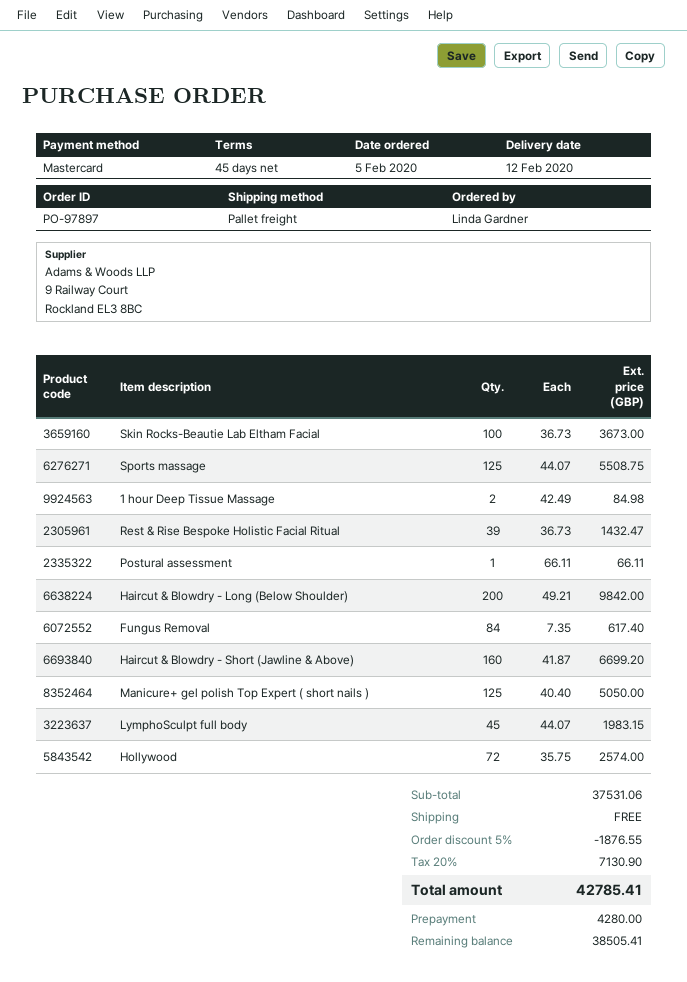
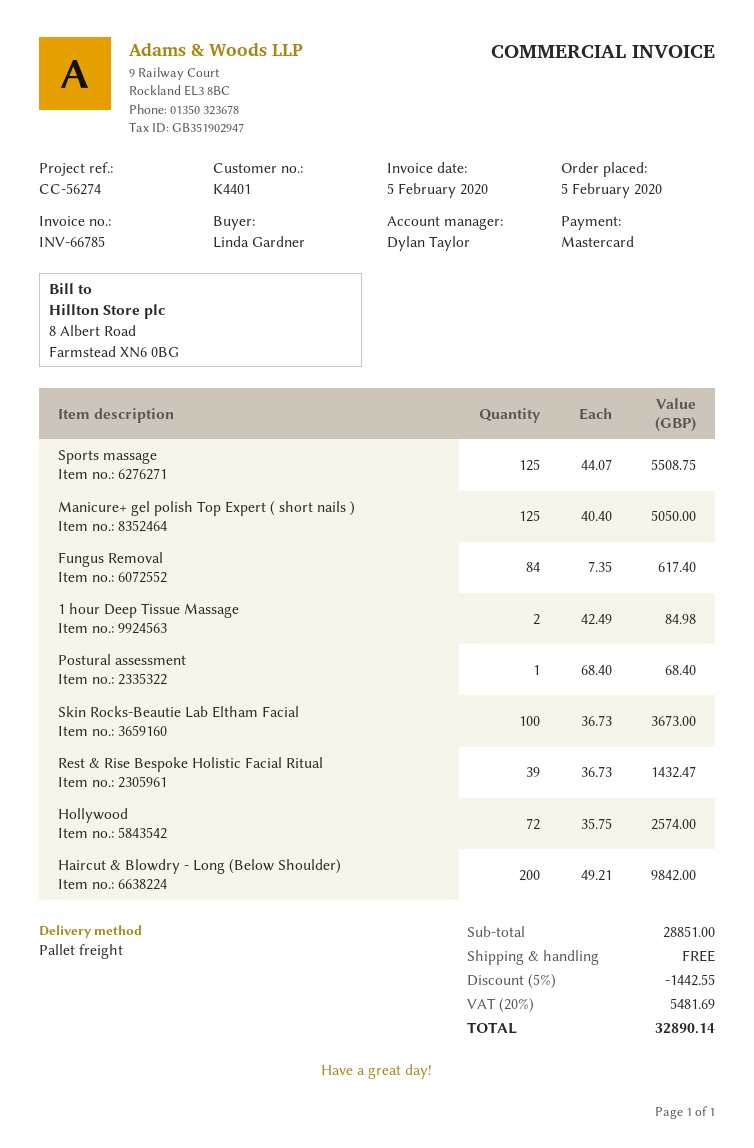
Postural assessment: 1 x 66.11 = 66.11 -> 1 x 68.40 = 68.40
Haircut & Blowdry - Short (Jawline & Above): 160 x 41.87 = 6699.20 -> none
LymphoSculpt full body: 45 x 44.07 = 1983.15 -> none
subtotal: 37531.06 -> 28851.00
discount: 5% = 1876.55 -> 5% = 1442.55
tax: 20% = 7130.90 -> 20% = 5481.69
total: 42785.41 -> 32890.14

